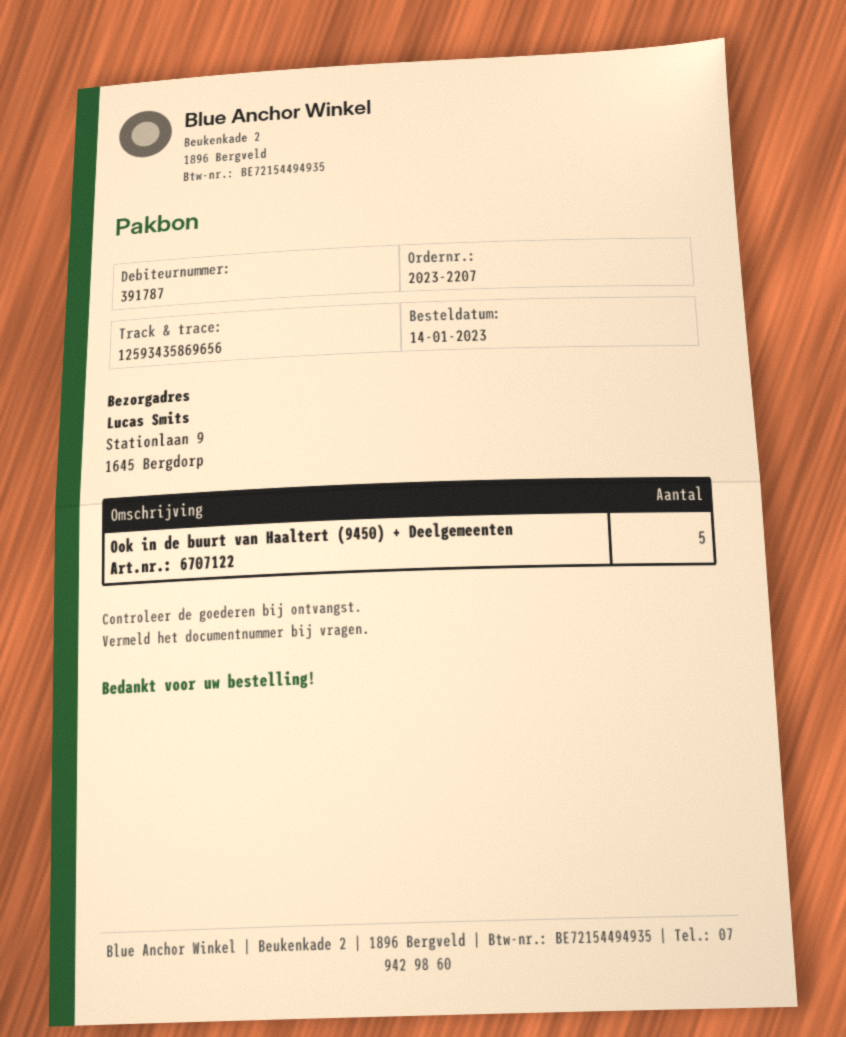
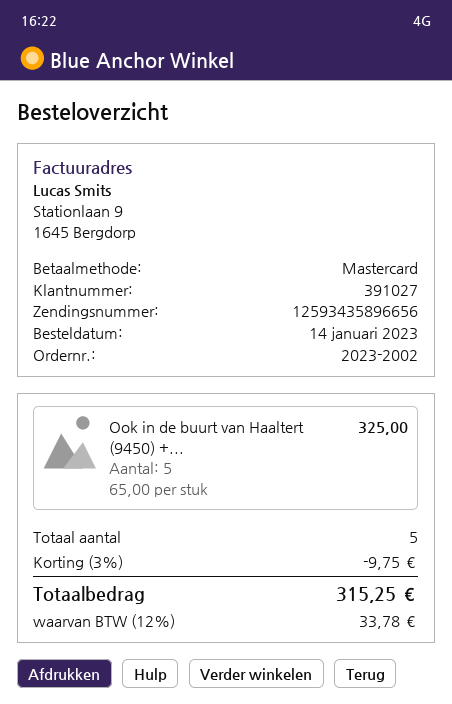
order number: 2023-2207 -> 2023-2002
customer number: 391787 -> 391027
tracking number: 12593435869656 -> 12593435896656

